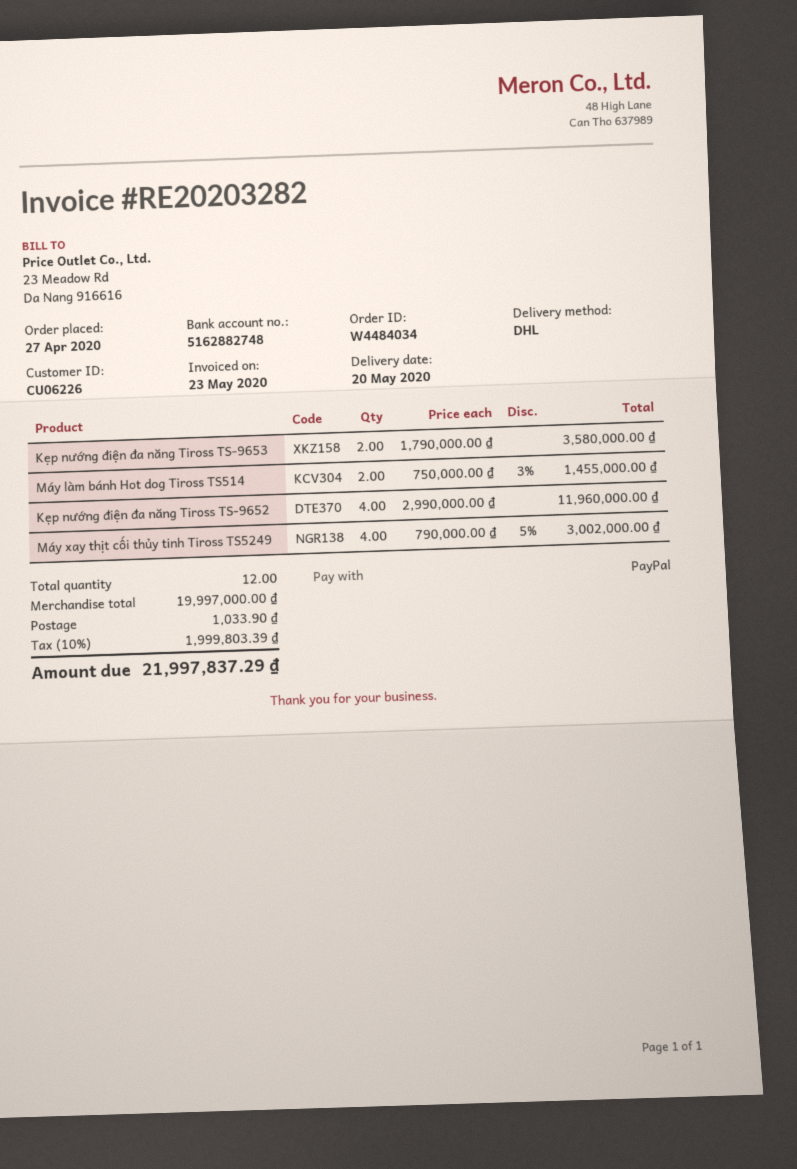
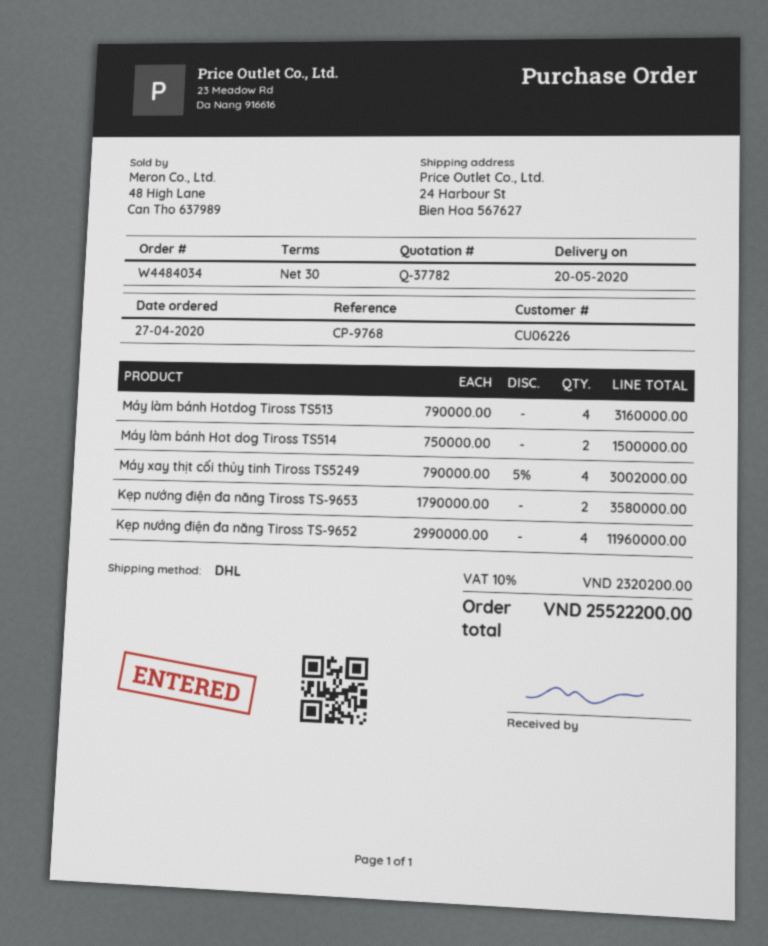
Máy làm bánh Hot dog Tiross TS514: 2 x 750000.00 - 3% = 1455000.00 -> 2 x 750000.00 = 1500000.00
Máy làm bánh Hotdog Tiross TS513: none -> 4 x 790000.00 = 3160000.00
shipping: 1033.90 -> none
tax: 10% = 1999803.39 -> 10% = 2320200.00
total: 21997837.29 -> 25522200.00

